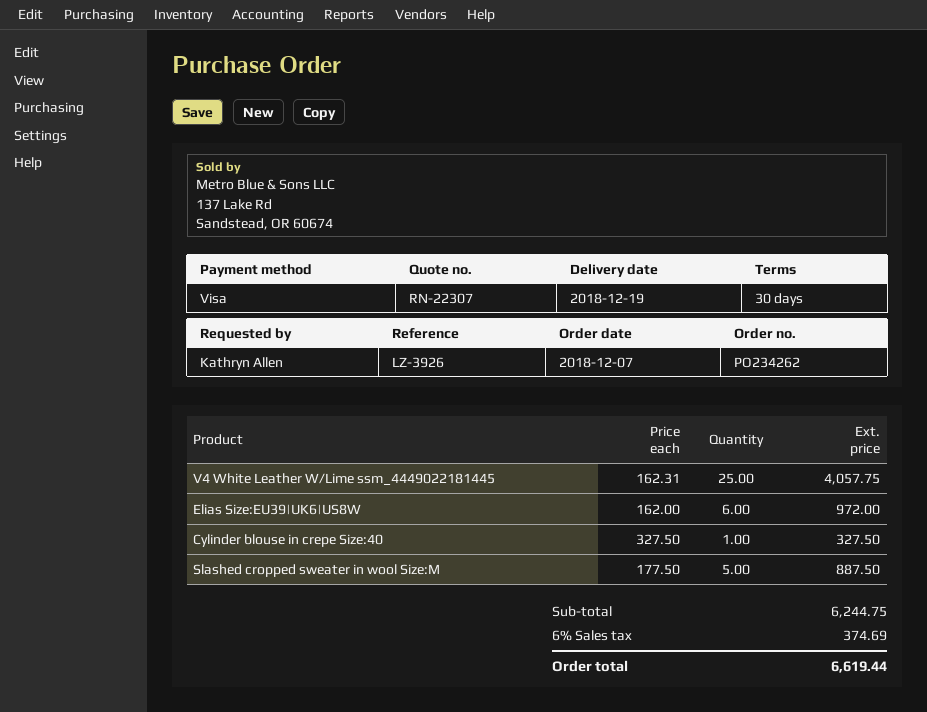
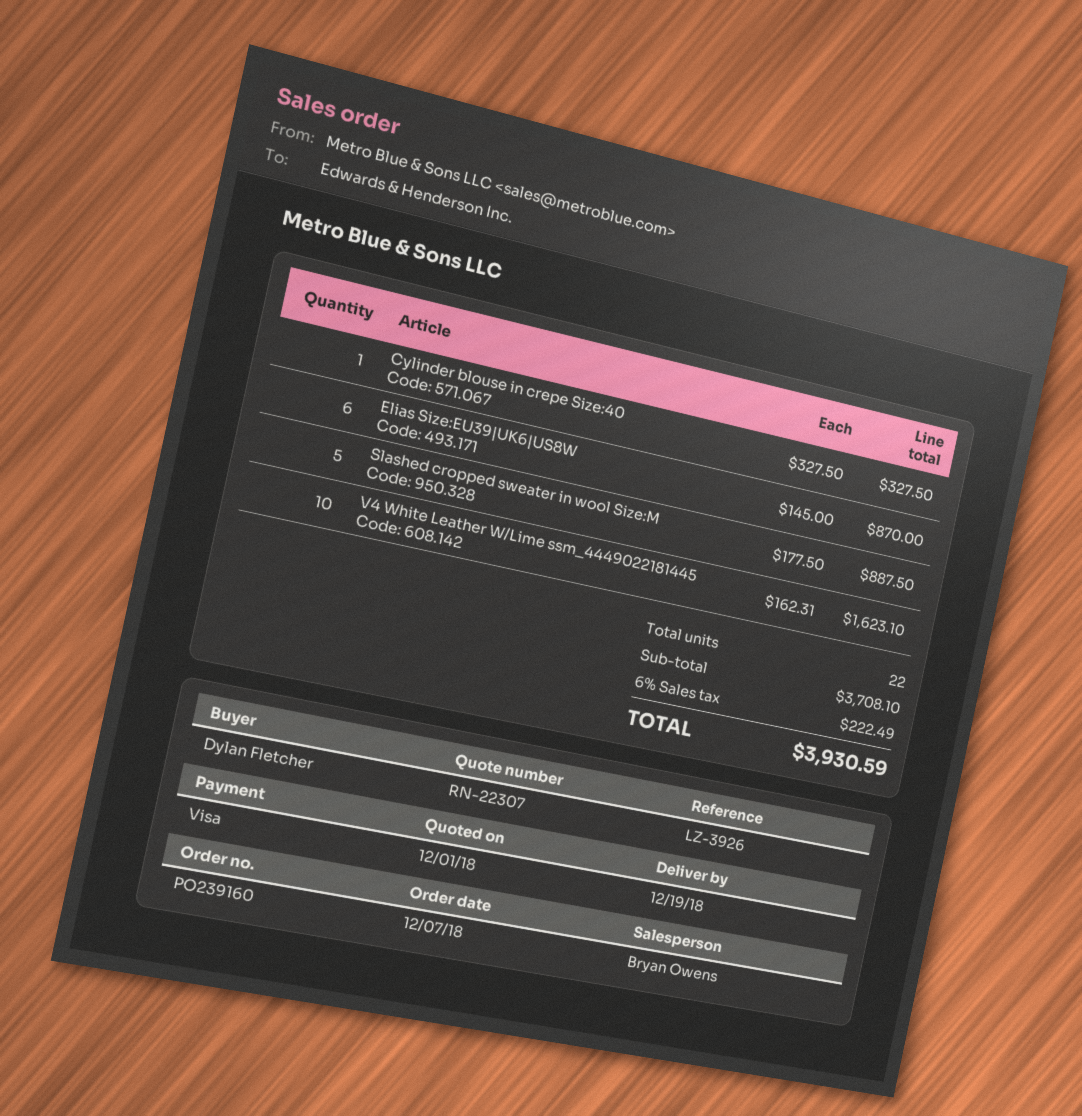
order number: PO234262 -> PO239160
ordered by: Kathryn Allen -> Dylan Fletcher
V4 White Leather W/Lime ssm_4449022181445: 25 x 162.31 = 4057.75 -> 10 x 162.31 = 1623.10
Elias Size:EU39|UK6|US8W: 6 x 162.00 = 972.00 -> 6 x 145.00 = 870.00
subtotal: 6244.75 -> 3708.10
tax: 6% = 374.69 -> 6% = 222.49
total: 6619.44 -> 3930.59

